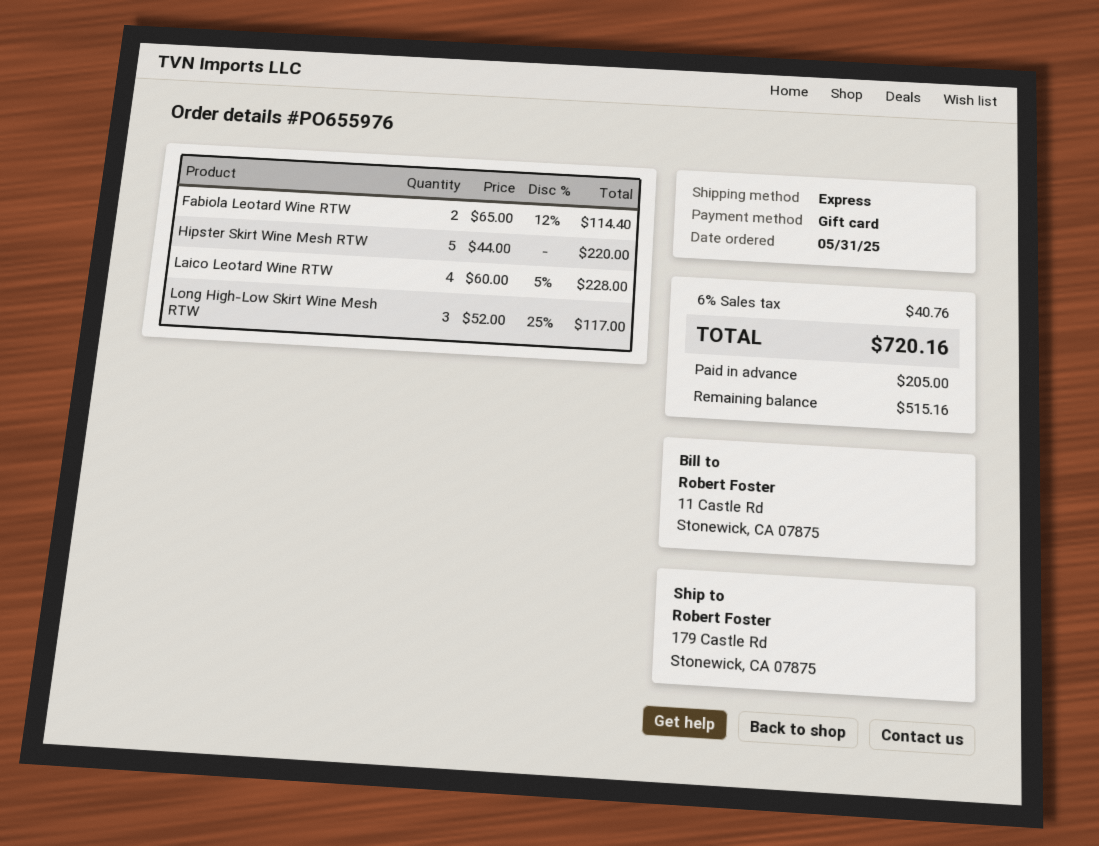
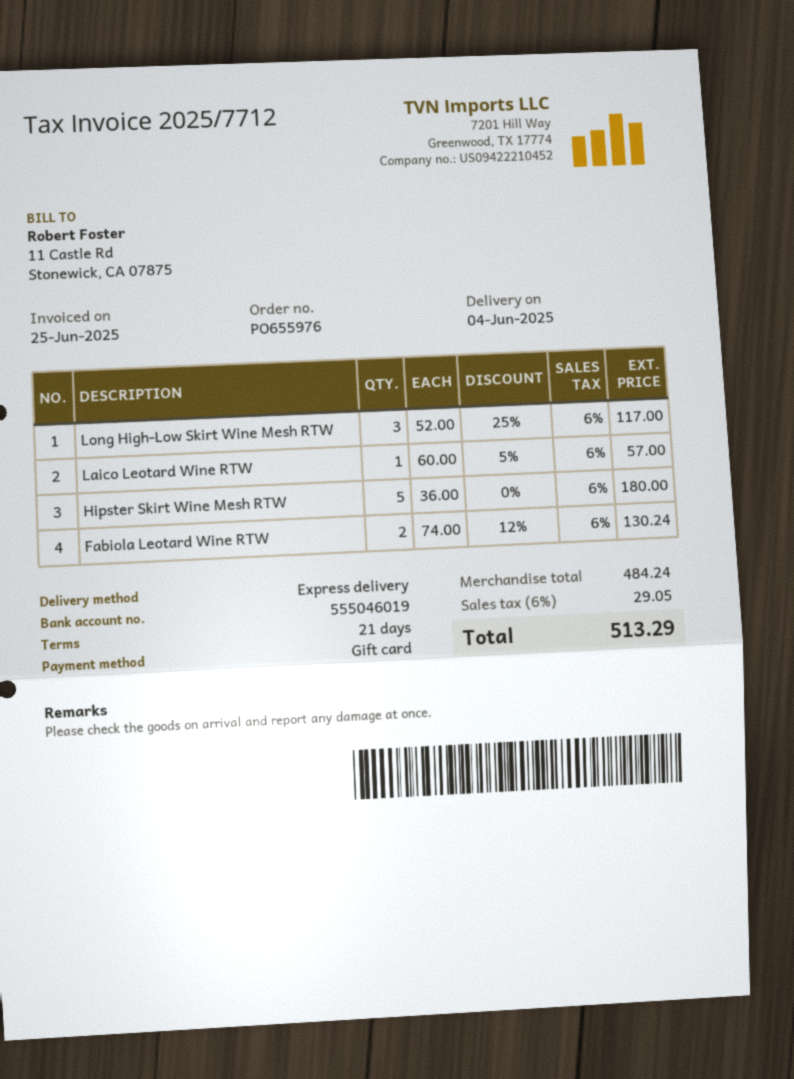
Fabiola Leotard Wine RTW: 2 x 65.00 - 12% = 114.40 -> 2 x 74.00 - 12% = 130.24
Hipster Skirt Wine Mesh RTW: 5 x 44.00 = 220.00 -> 5 x 36.00 = 180.00
Laico Leotard Wine RTW: 4 x 60.00 - 5% = 228.00 -> 1 x 60.00 - 5% = 57.00
tax: 6% = 40.76 -> 6% = 29.05
total: 720.16 -> 513.29

